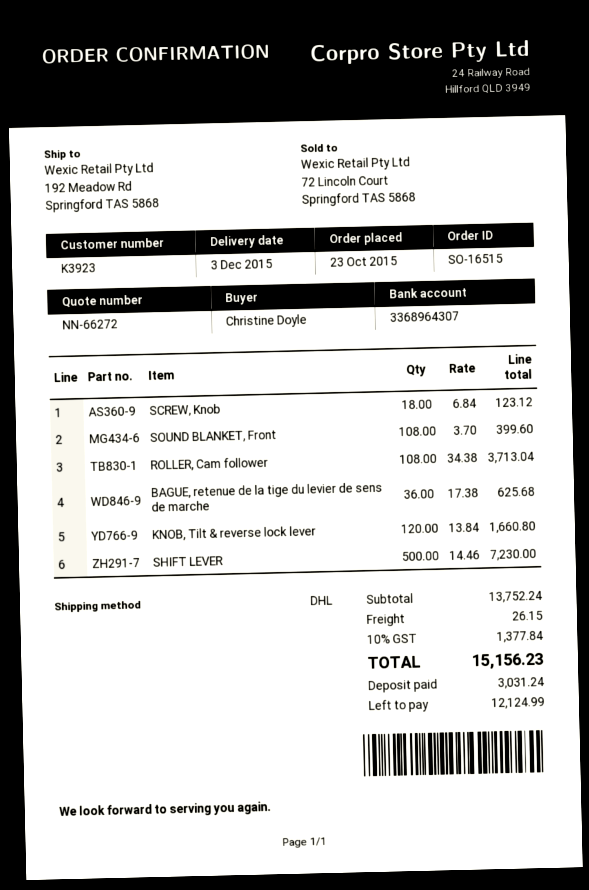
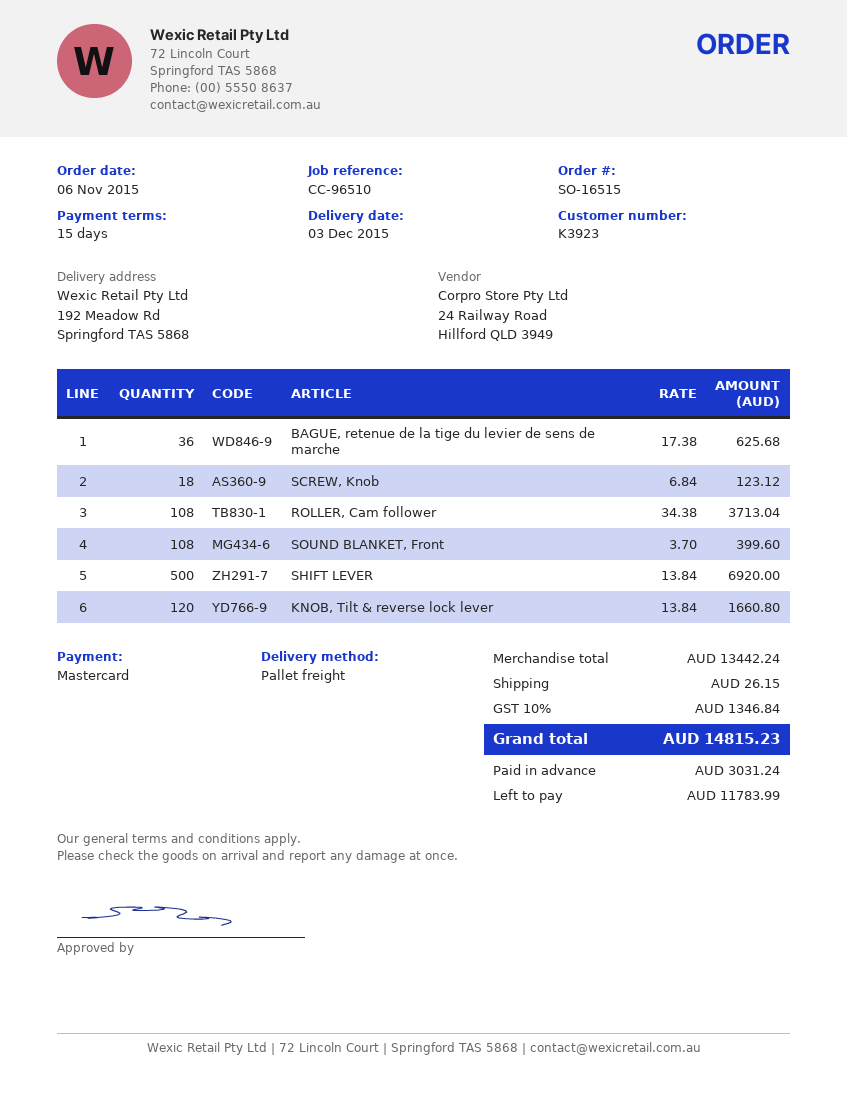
order date: 2015-10-23 -> 2015-11-06
shipping method: DHL -> pallet freight
SHIFT LEVER: 500 x 14.46 = 7230.00 -> 500 x 13.84 = 6920.00
subtotal: 13752.24 -> 13442.24
tax: 10% = 1377.84 -> 10% = 1346.84
total: 15156.23 -> 14815.23
balance: 12124.99 -> 11783.99

